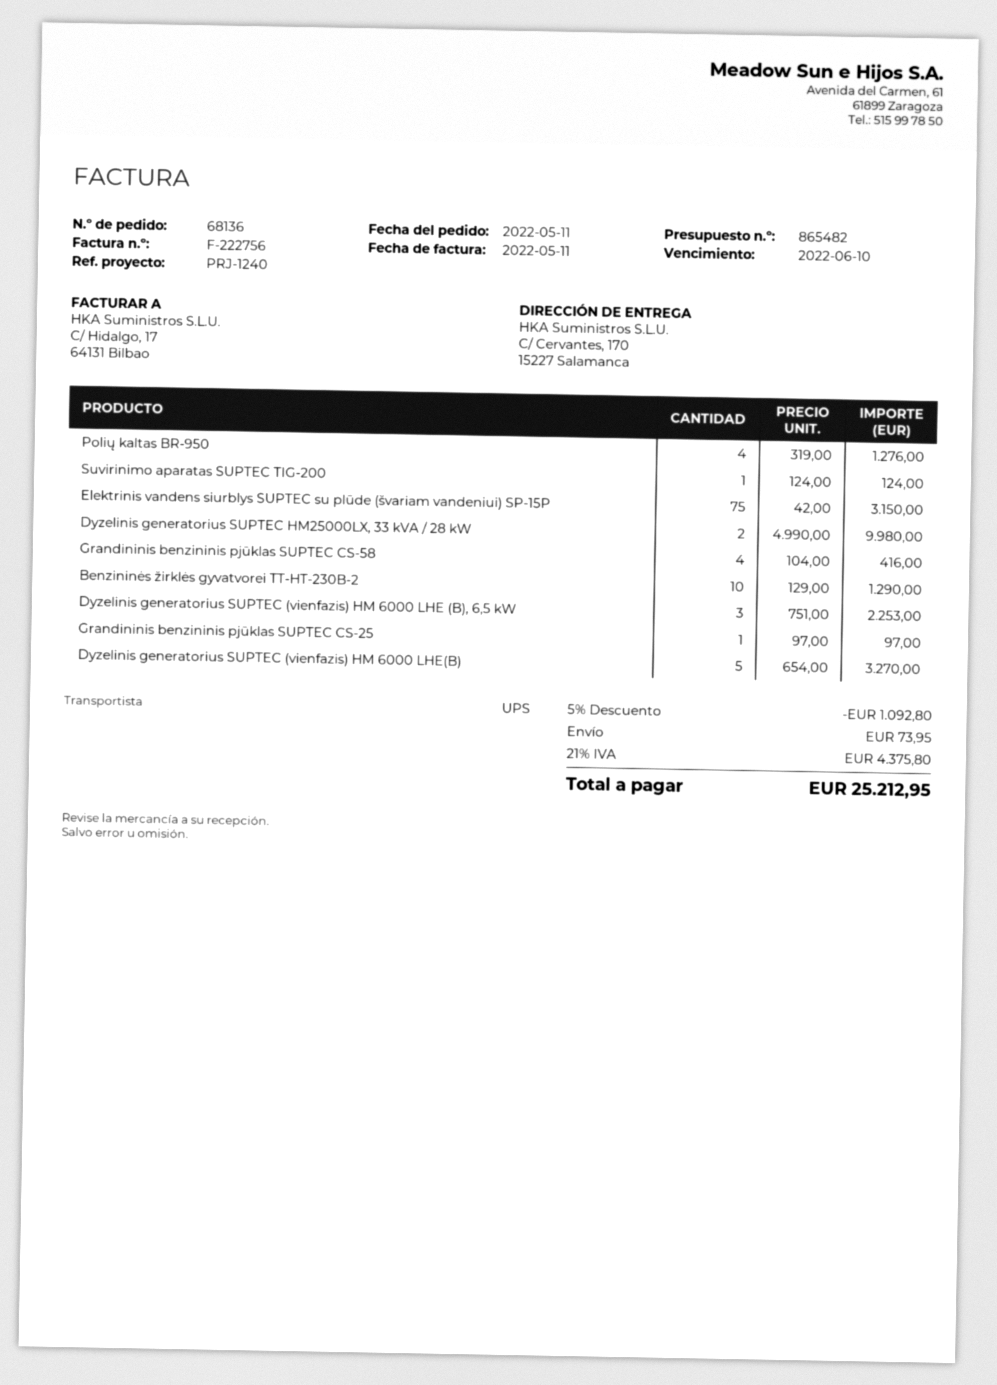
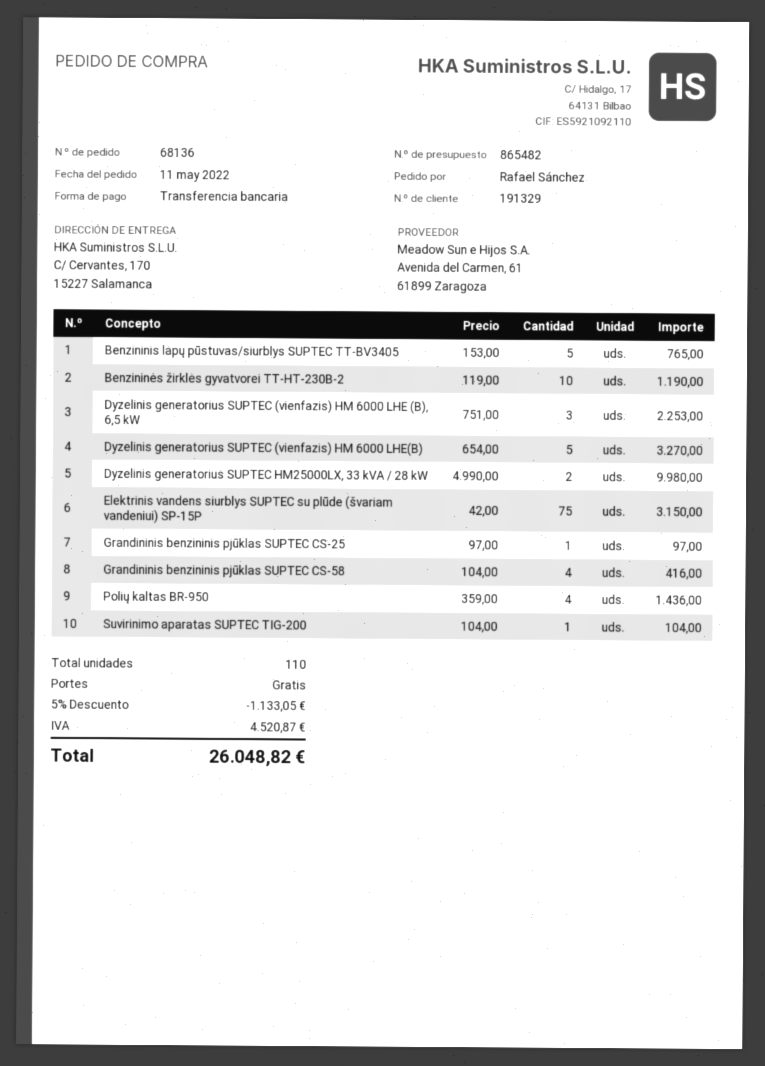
Polių kaltas BR-950: 4 x 319.00 = 1276.00 -> 4 x 359.00 = 1436.00
Suvirinimo aparatas SUPTEC TIG-200: 1 x 124.00 = 124.00 -> 1 x 104.00 = 104.00
Benzininės žirklės gyvatvorei TT-HT-230B-2: 10 x 129.00 = 1290.00 -> 10 x 119.00 = 1190.00
Benzininis lapų pūstuvas/siurblys SUPTEC TT-BV3405: none -> 5 x 153.00 = 765.00
discount: 5% = 1092.80 -> 5% = 1133.05
shipping: 73.95 -> 0.00
tax: 4375.80 -> 4520.87
total: 25212.95 -> 26048.82

